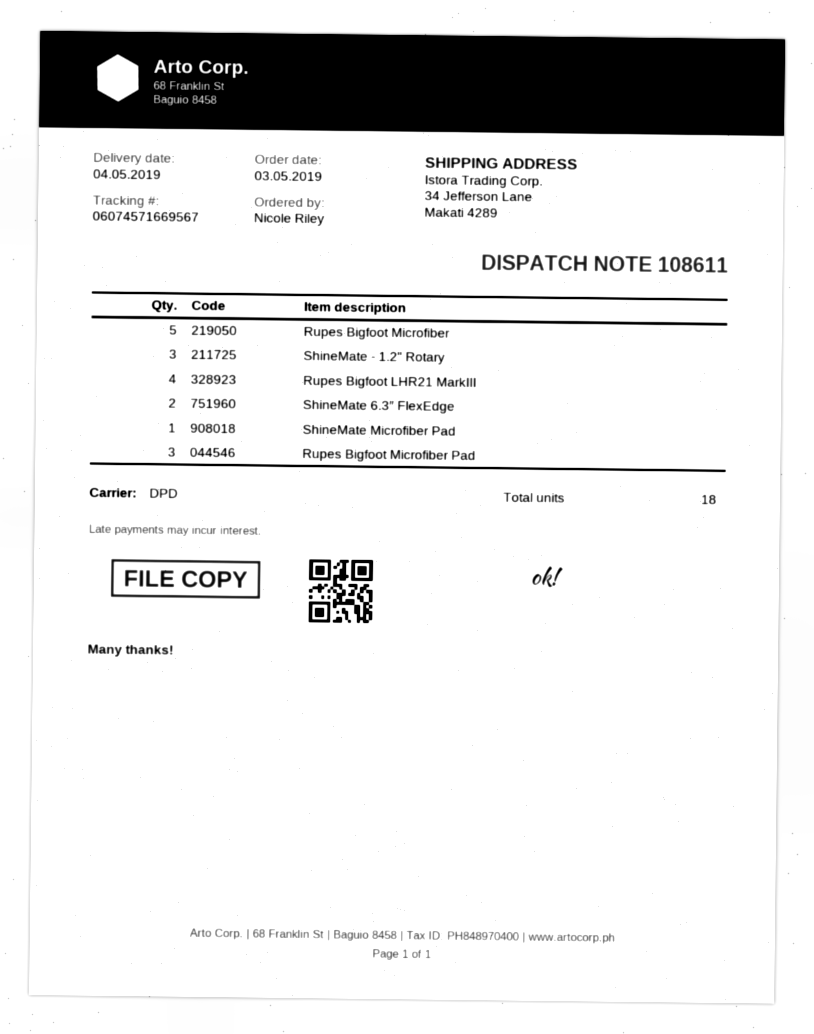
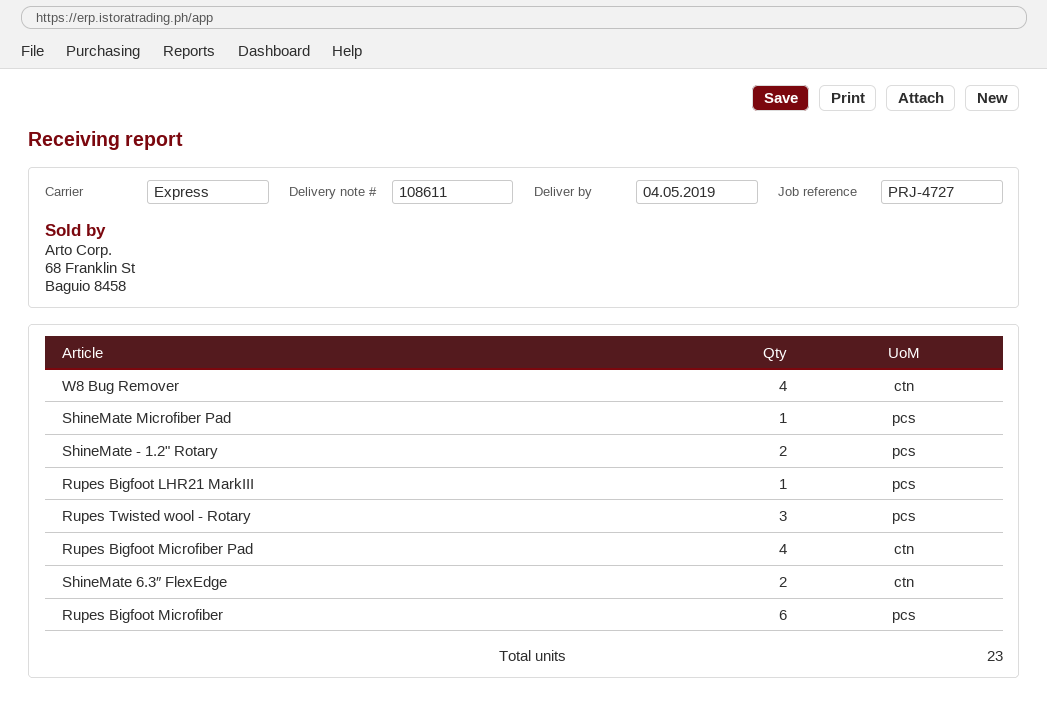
shipping method: DPD -> express
Rupes Bigfoot Microfiber: 5 -> 6
ShineMate - 1.2" Rotary: 3 -> 2
Rupes Bigfoot LHR21 MarkIII: 4 -> 1
Rupes Bigfoot Microfiber Pad: 3 -> 4
W8 Bug Remover: none -> 4
Rupes Twisted wool - Rotary: none -> 3
total quantity: 18 -> 23

